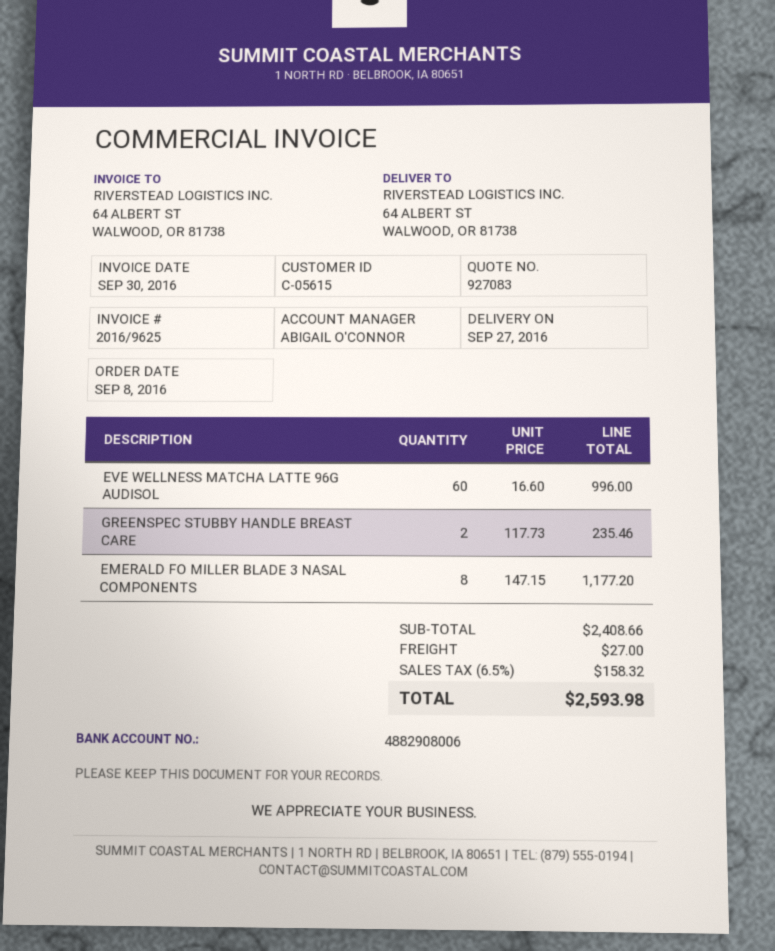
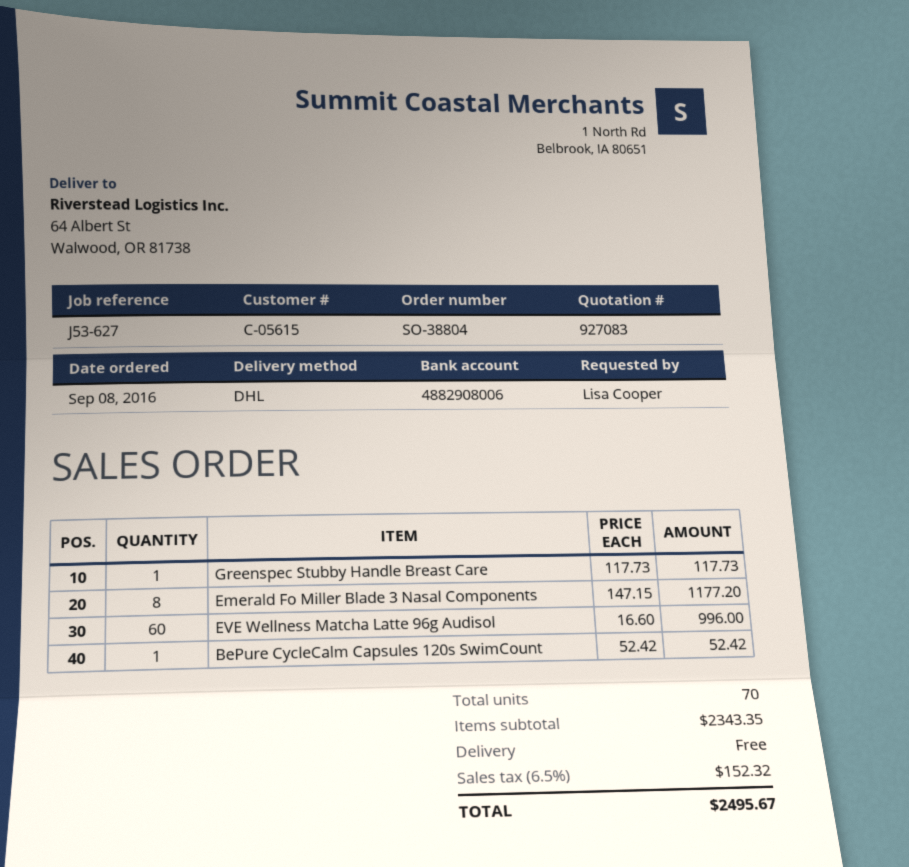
GREENSPEC STUBBY HANDLE BREAST CARE: 2 x 117.73 = 235.46 -> 1 x 117.73 = 117.73
BePure CycleCalm Capsules 120s SwimCount: none -> 1 x 52.42 = 52.42
subtotal: 2408.66 -> 2343.35
shipping: 27.00 -> 0.00
tax: 6.5% = 158.32 -> 6.5% = 152.32
total: 2593.98 -> 2495.67

